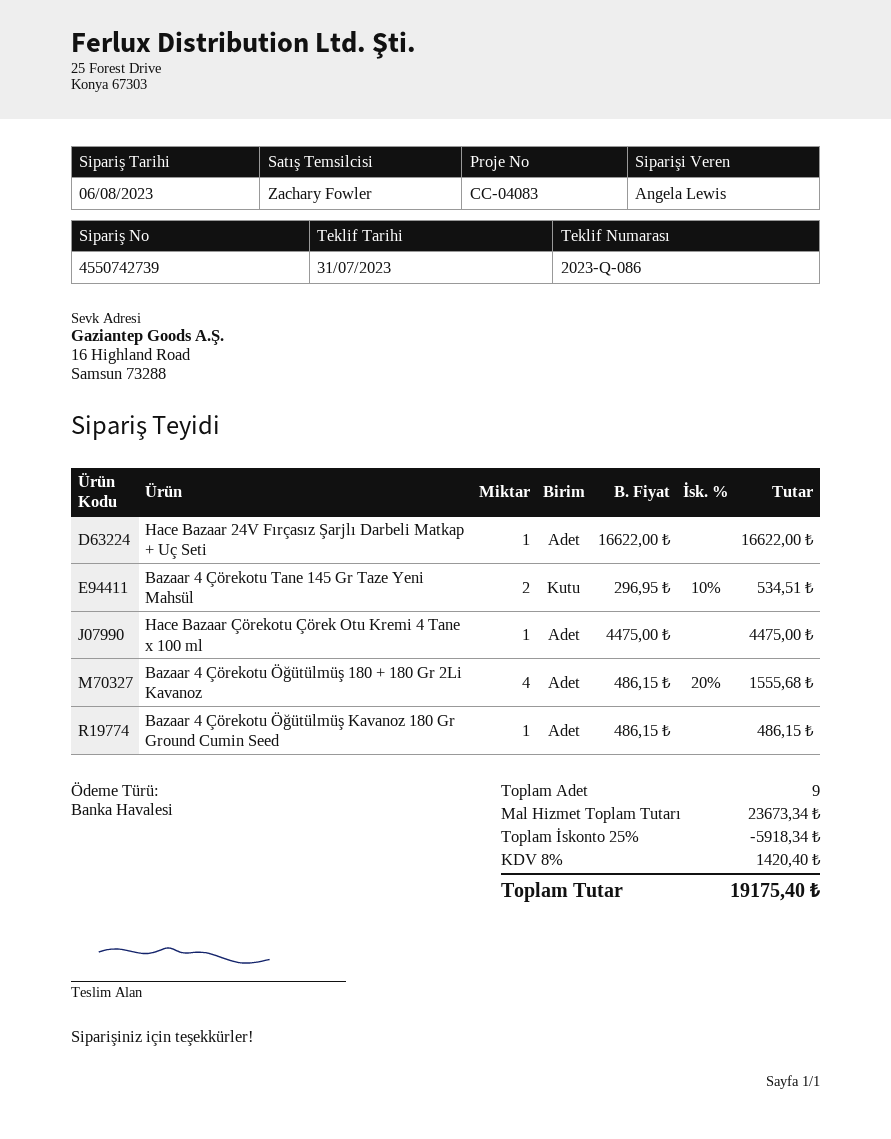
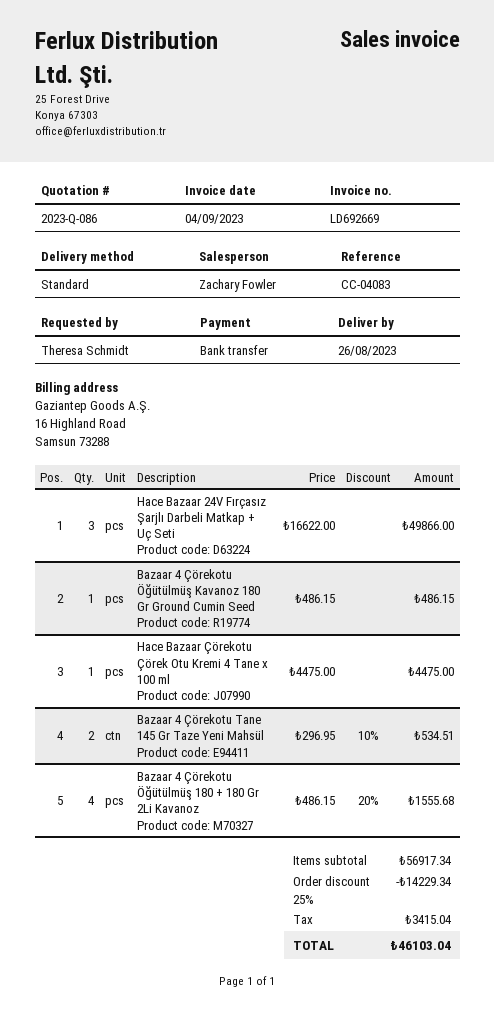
ordered by: Angela Lewis -> Theresa Schmidt
Hace Bazaar 24V Fırçasız Şarjlı Darbeli Matkap + Uç Seti: 1 x 16622.00 = 16622.00 -> 3 x 16622.00 = 49866.00
subtotal: 23673.34 -> 56917.34
discount: 25% = 5918.34 -> 25% = 14229.34
tax: 1420.40 -> 3415.04
total: 19175.40 -> 46103.04

